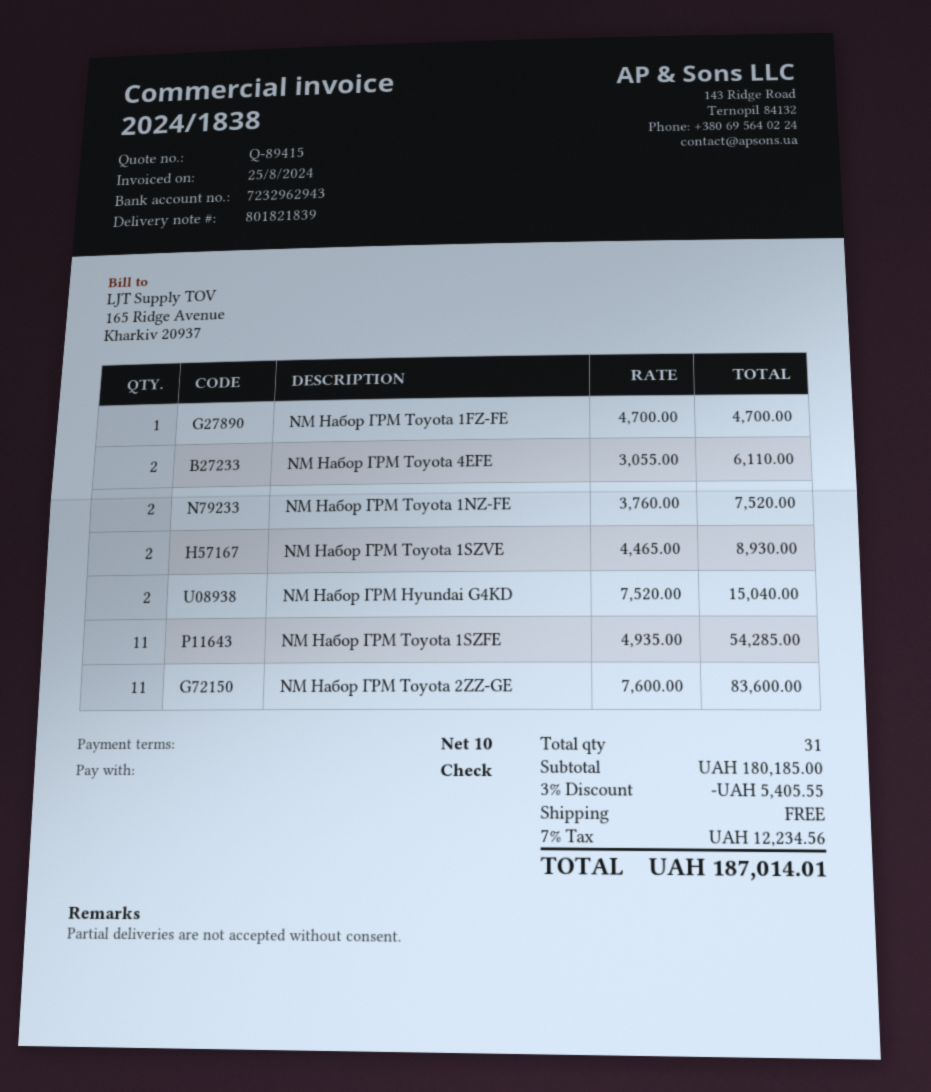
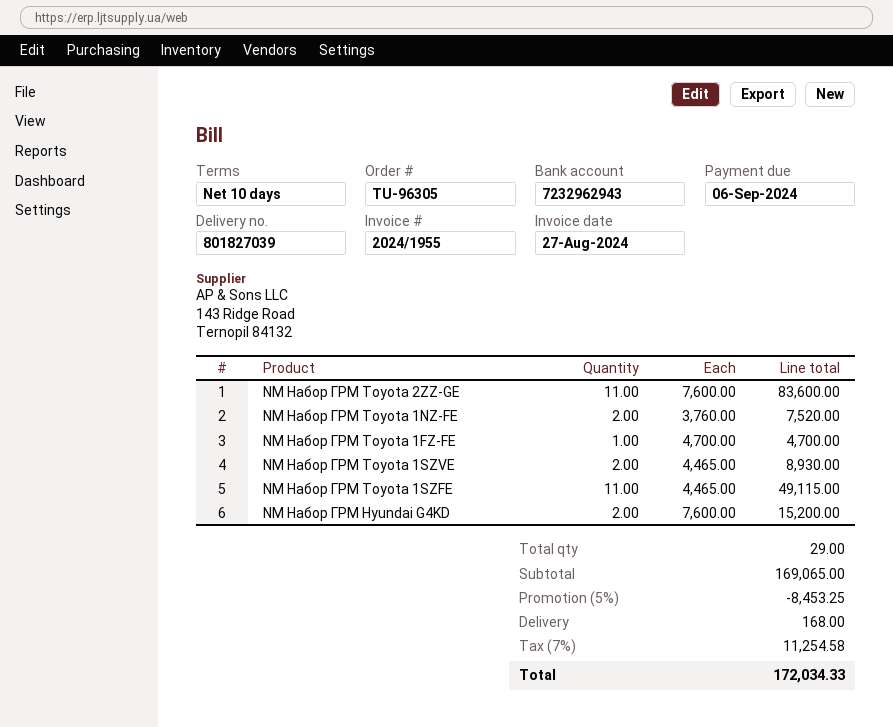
delivery note number: 801821839 -> 801827039
invoice number: 2024/1838 -> 2024/1955
invoice date: 2024-08-25 -> 2024-08-27
NM Набор ГРМ Toyota 4EFE: 2 x 3055.00 = 6110.00 -> none
NM Набор ГРМ Hyundai G4KD: 2 x 7520.00 = 15040.00 -> 2 x 7600.00 = 15200.00
NM Набор ГРМ Toyota 1SZFE: 11 x 4935.00 = 54285.00 -> 11 x 4465.00 = 49115.00
total quantity: 31 -> 29
subtotal: 180185.00 -> 169065.00
discount: 3% = 5405.55 -> 5% = 8453.25
shipping: 0.00 -> 168.00
tax: 7% = 12234.56 -> 7% = 11254.58
total: 187014.01 -> 172034.33

